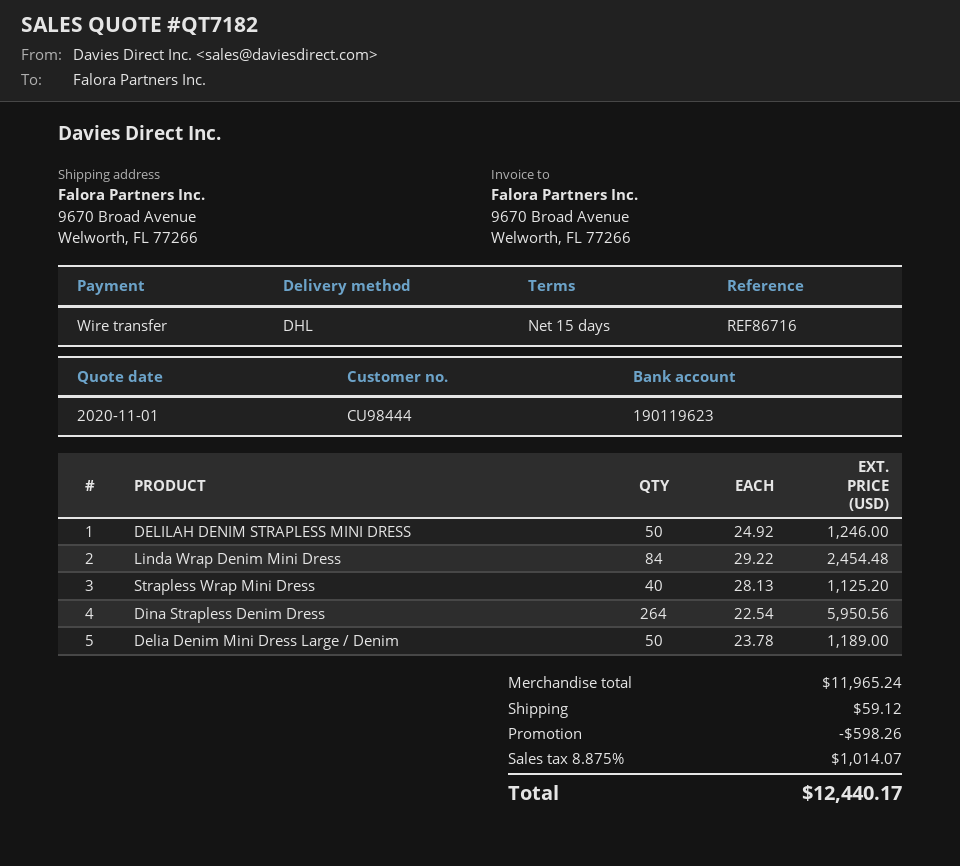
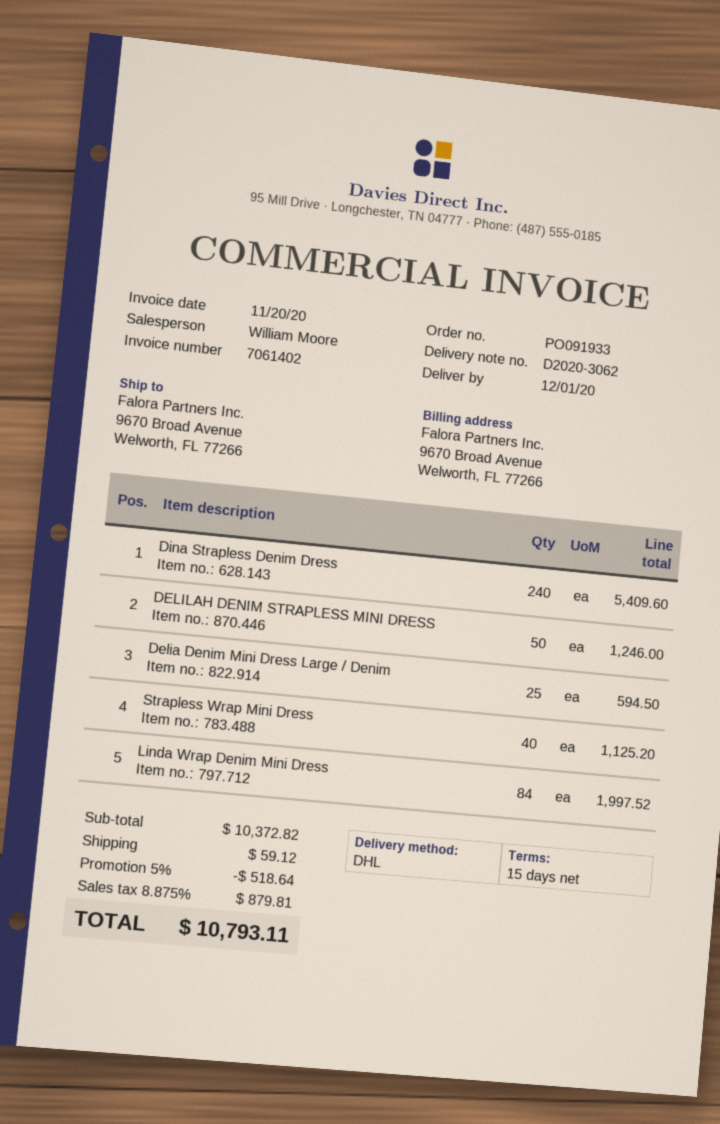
Linda Wrap Denim Mini Dress: 84 for 2454.48 -> 84 for 1997.52
Dina Strapless Denim Dress: 264 for 5950.56 -> 240 for 5409.60
Delia Denim Mini Dress Large / Denim: 50 for 1189.00 -> 25 for 594.50
subtotal: 11965.24 -> 10372.82
discount: 598.26 -> 518.64
tax: 8.875% = 1014.07 -> 8.875% = 879.81
total: 12440.17 -> 10793.11

